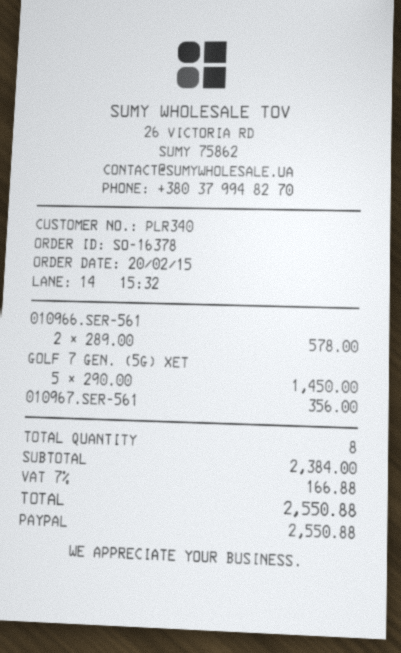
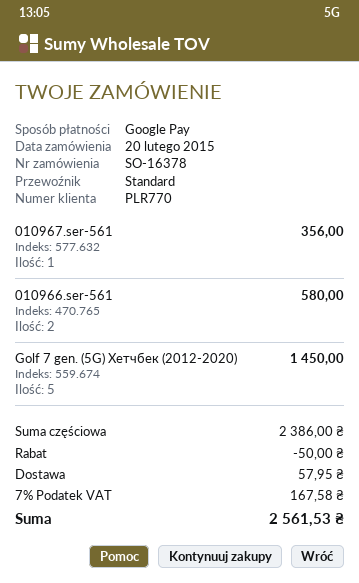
customer number: PLR340 -> PLR770
payment method: PayPal -> Google Pay
010966.SER-561: 2 for 578.00 -> 2 for 580.00
subtotal: 2384.00 -> 2386.00
discount: none -> 50.00
shipping: none -> 57.95
tax: 7% = 166.88 -> 7% = 167.58
total: 2550.88 -> 2561.53

